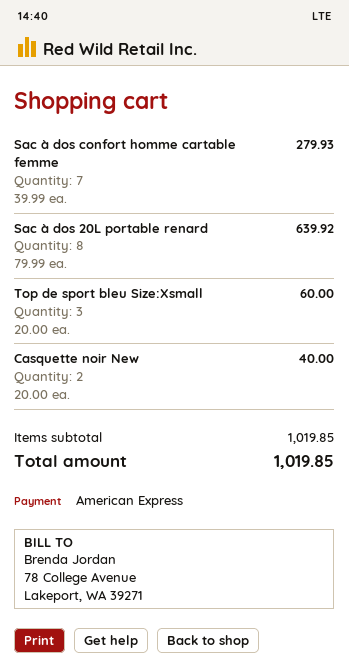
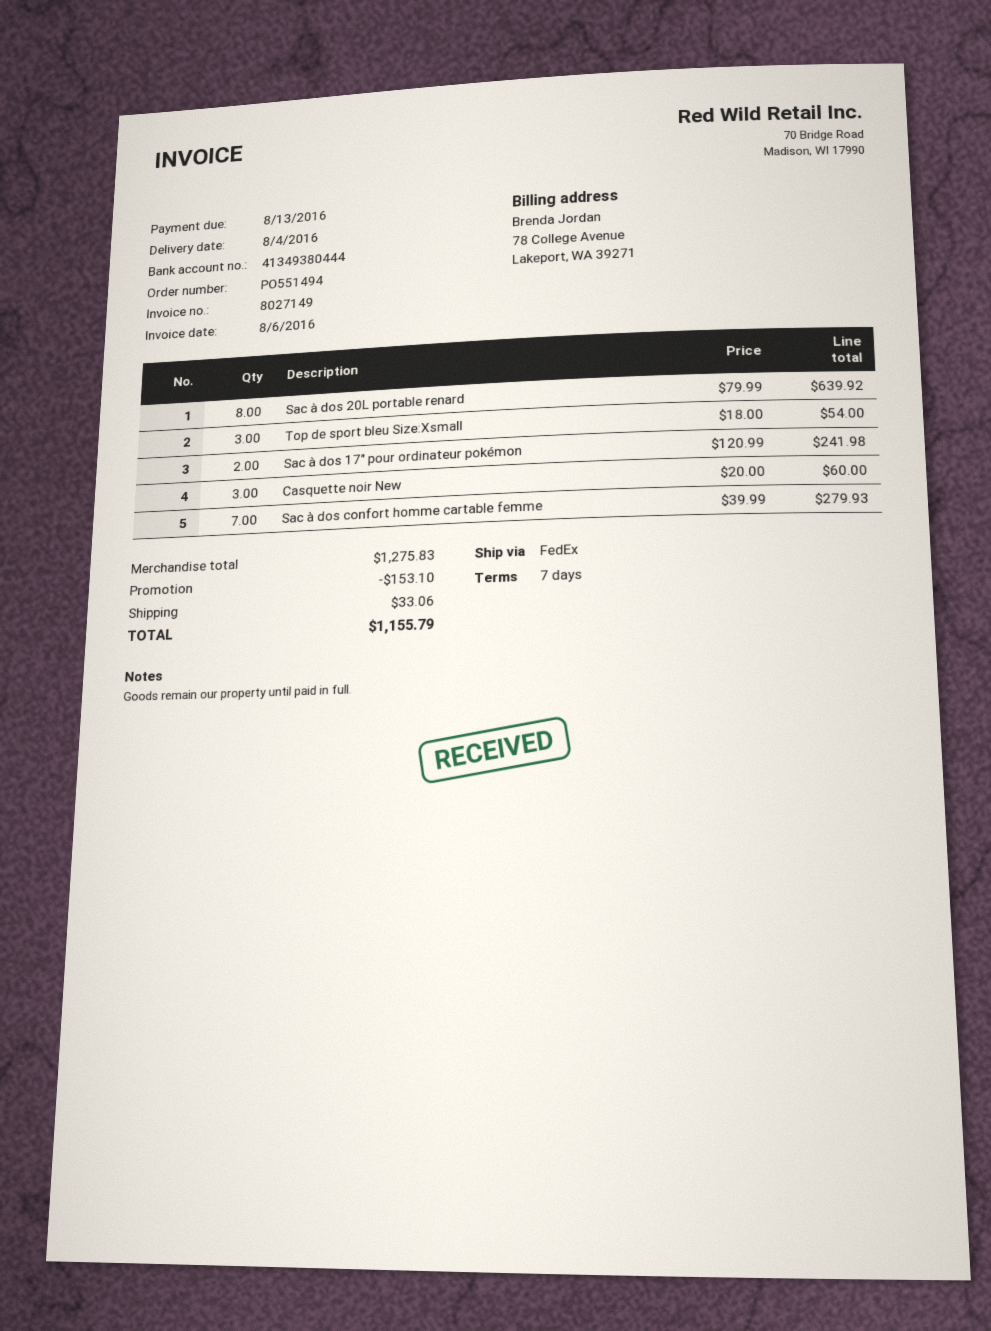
Top de sport bleu Size:Xsmall: 3 x 20.00 = 60.00 -> 3 x 18.00 = 54.00
Casquette noir New: 2 x 20.00 = 40.00 -> 3 x 20.00 = 60.00
Sac à dos 17" pour ordinateur pokémon: none -> 2 x 120.99 = 241.98
subtotal: 1019.85 -> 1275.83
discount: none -> 153.10
shipping: none -> 33.06
total: 1019.85 -> 1155.79

